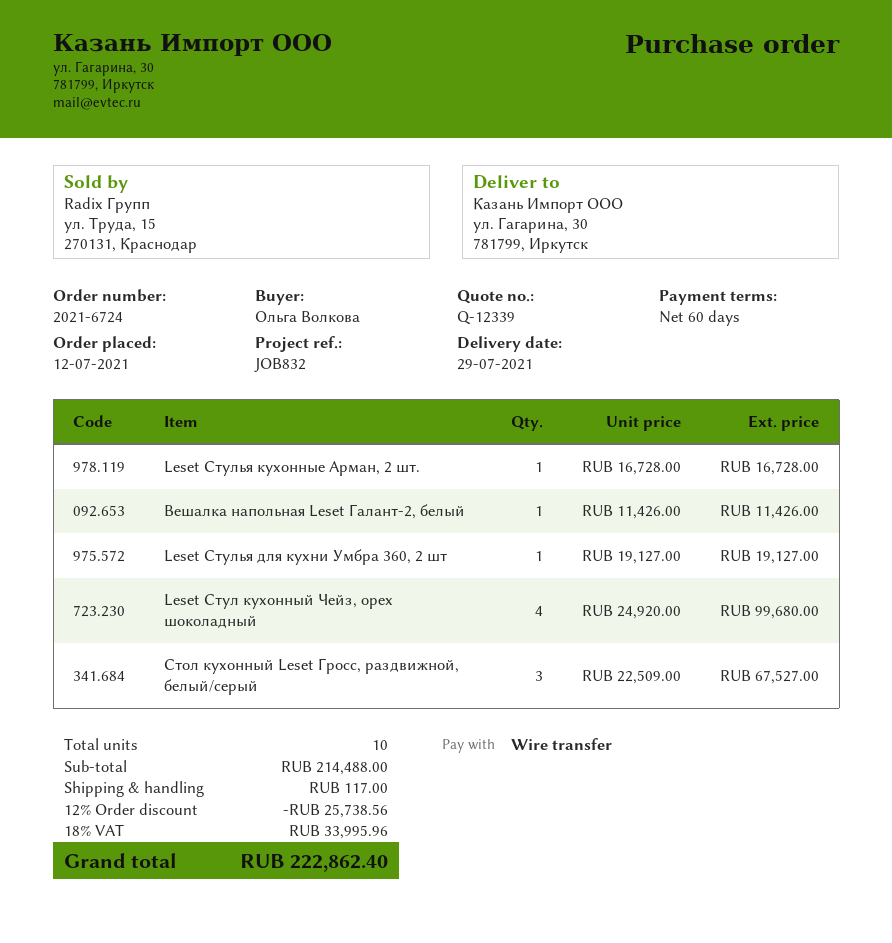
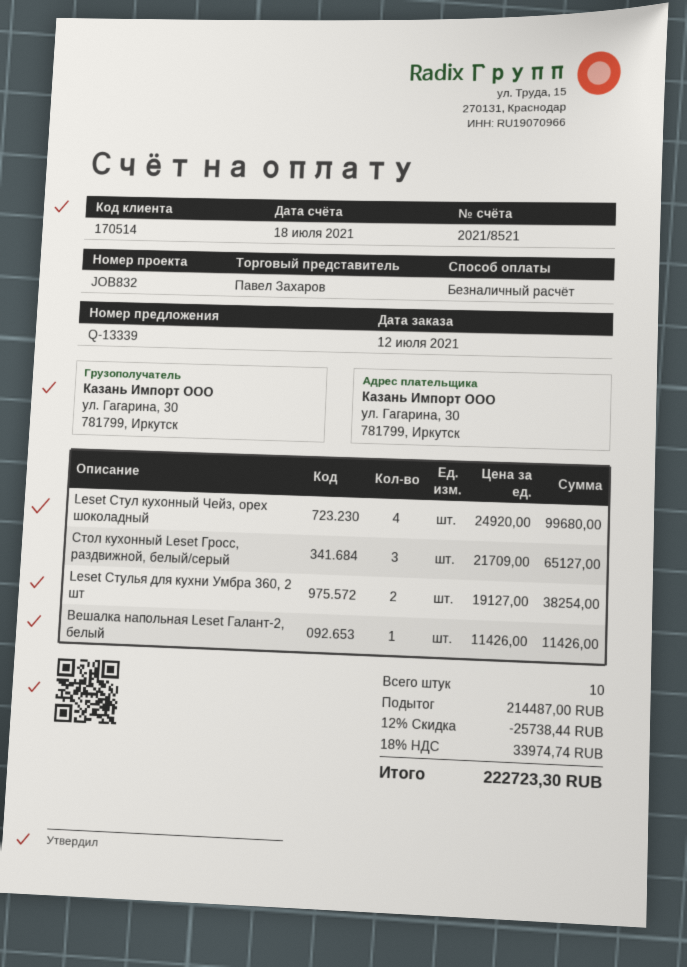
quote number: Q-12339 -> Q-13339
Leset Стулья кухонные Арман, 2 шт.: 1 x 16728.00 = 16728.00 -> none
Leset Стулья для кухни Умбра 360, 2 шт: 1 x 19127.00 = 19127.00 -> 2 x 19127.00 = 38254.00
Стол кухонный Leset Гросс, раздвижной, белый/серый: 3 x 22509.00 = 67527.00 -> 3 x 21709.00 = 65127.00
subtotal: 214488.00 -> 214487.00
discount: 12% = 25738.56 -> 12% = 25738.44
shipping: 117.00 -> none
tax: 18% = 33995.96 -> 18% = 33974.74
total: 222862.40 -> 222723.30

